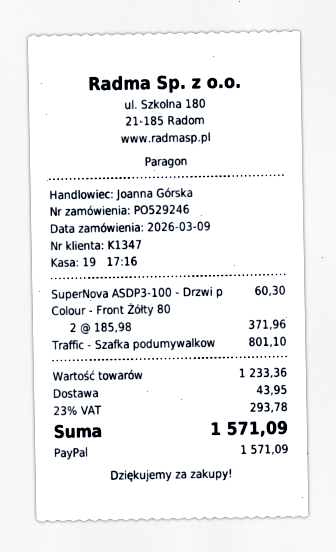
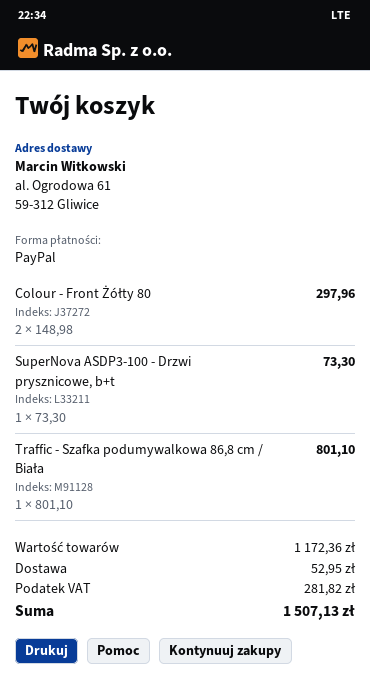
SuperNova ASDP3-100 - Drzwi p: 1 x 60.30 = 60.30 -> 1 x 73.30 = 73.30
Colour - Front Żółty 80: 2 x 185.98 = 371.96 -> 2 x 148.98 = 297.96
subtotal: 1233.36 -> 1172.36
shipping: 43.95 -> 52.95
tax: 293.78 -> 281.82
total: 1571.09 -> 1507.13

